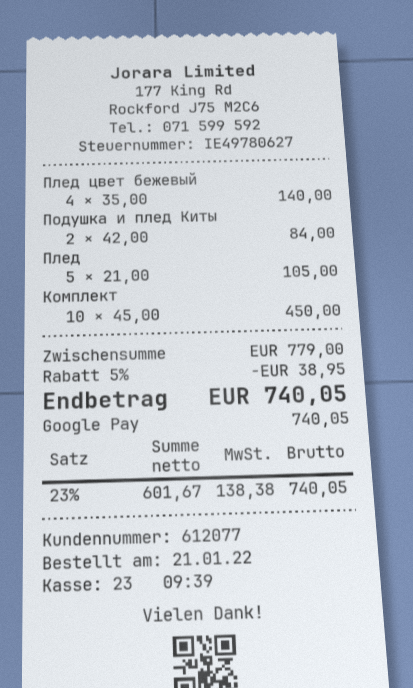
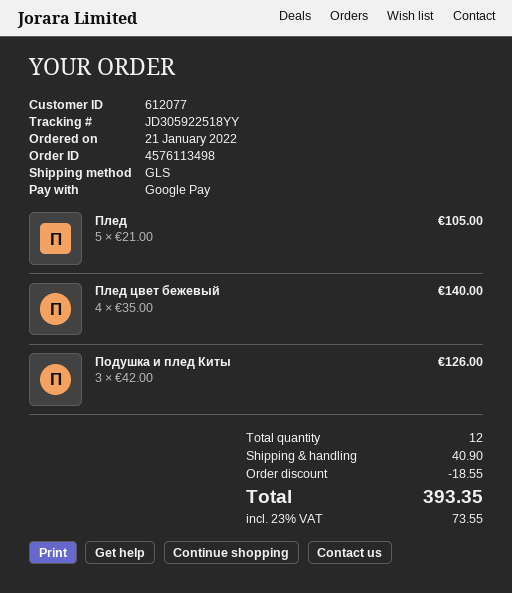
Подушка и плед Киты: 2 x 42.00 = 84.00 -> 3 x 42.00 = 126.00
Комплект: 10 x 45.00 = 450.00 -> none
discount: 38.95 -> 18.55
shipping: none -> 40.90
tax: 23% = 138.38 -> 23% = 73.55
total: 740.05 -> 393.35

